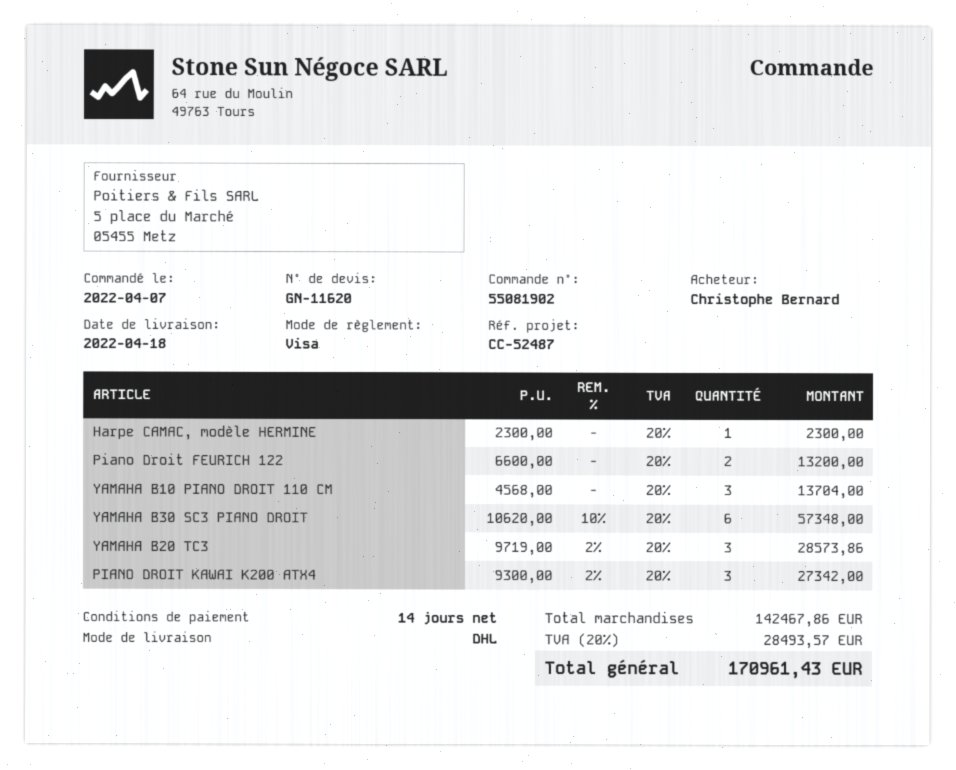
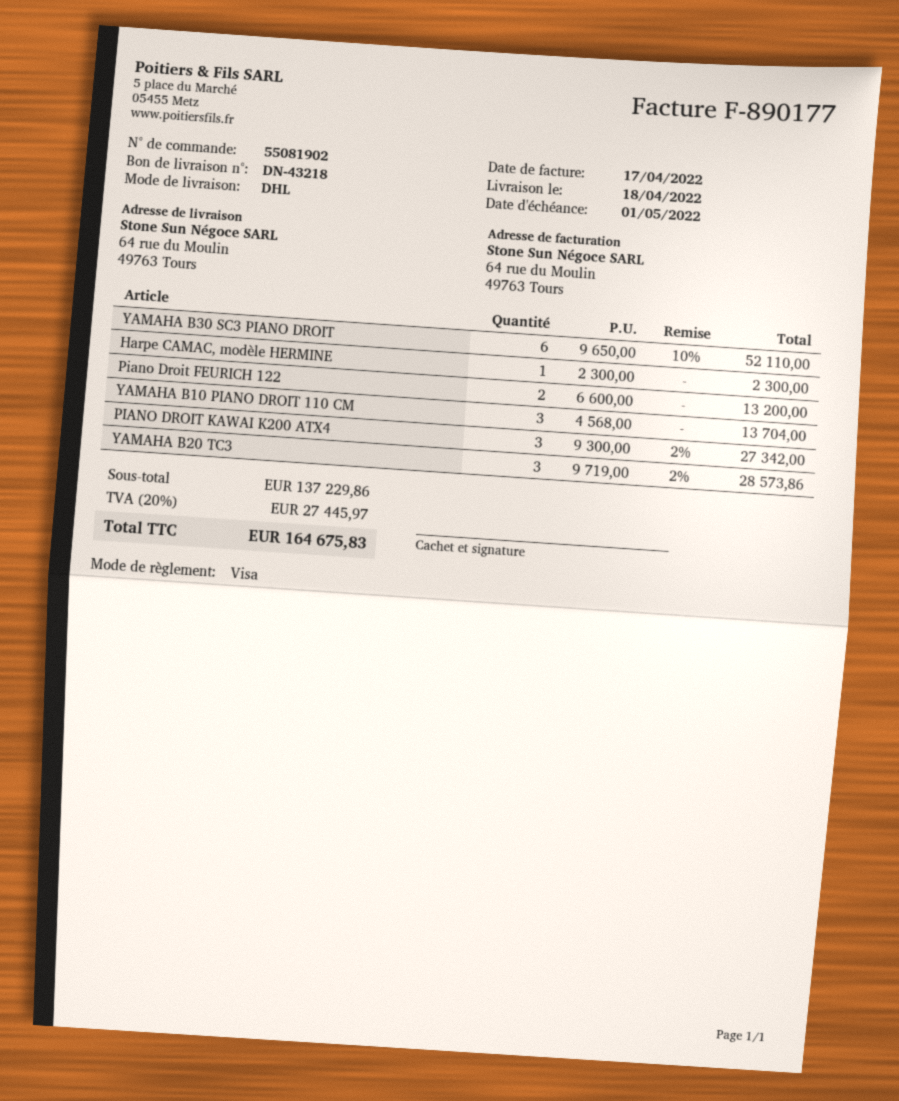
YAMAHA B30 SC3 PIANO DROIT: 6 x 10620.00 - 10% = 57348.00 -> 6 x 9650.00 - 10% = 52110.00
subtotal: 142467.86 -> 137229.86
tax: 20% = 28493.57 -> 20% = 27445.97
total: 170961.43 -> 164675.83

